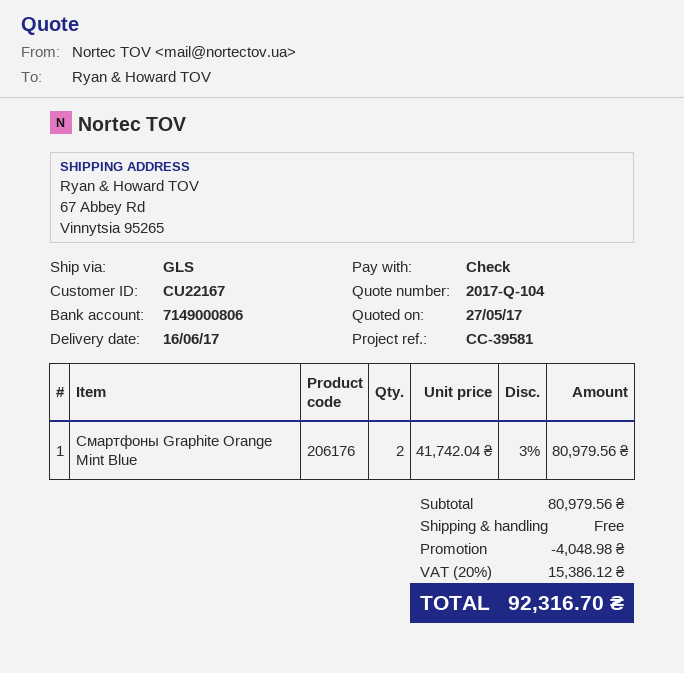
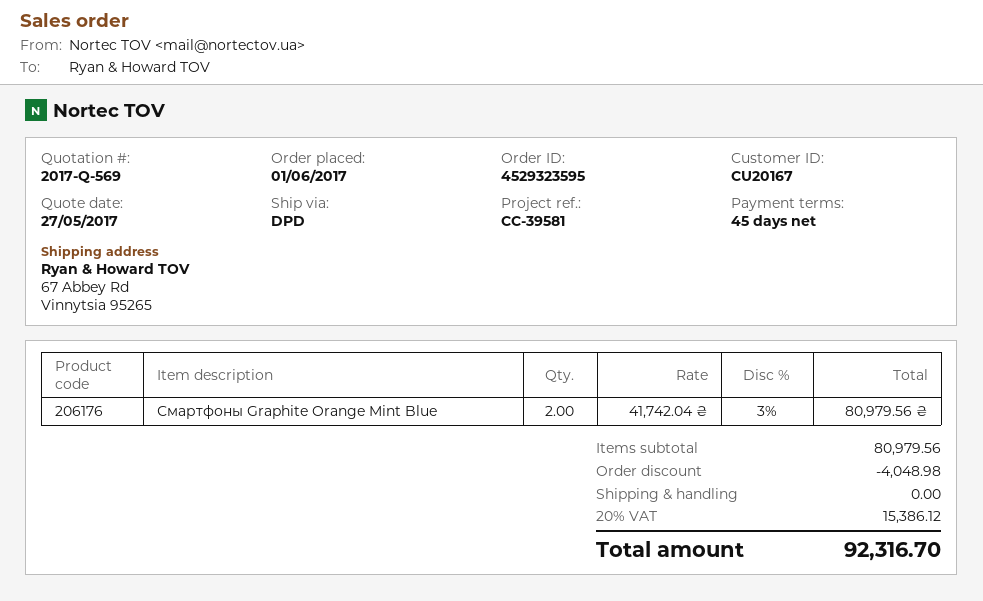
quote number: 2017-Q-104 -> 2017-Q-569
customer number: CU22167 -> CU20167
shipping method: GLS -> DPD

